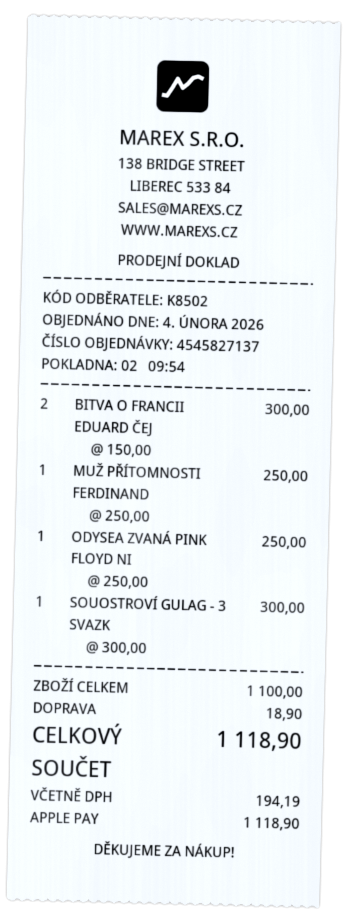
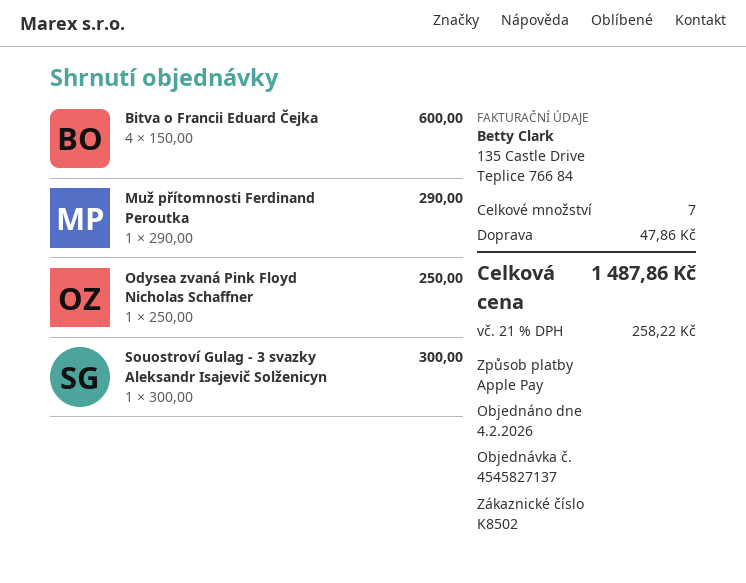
BITVA O FRANCII EDUARD ČEJ: 2 x 150.00 = 300.00 -> 4 x 150.00 = 600.00
MUŽ PŘÍTOMNOSTI FERDINAND: 1 x 250.00 = 250.00 -> 1 x 290.00 = 290.00
shipping: 18.90 -> 47.86
tax: 194.19 -> 258.22
total: 1118.90 -> 1487.86

